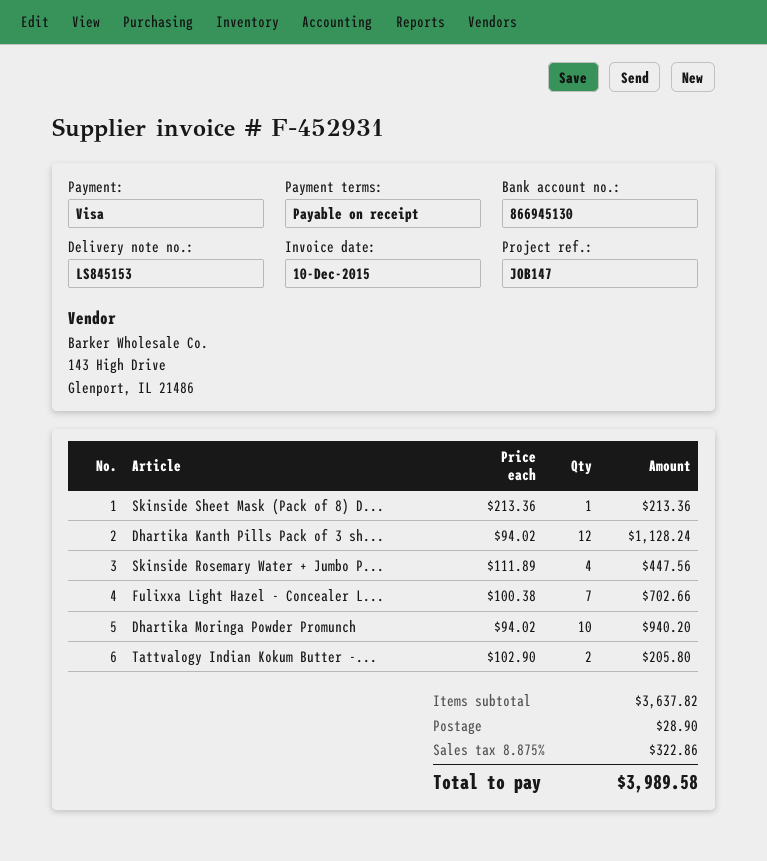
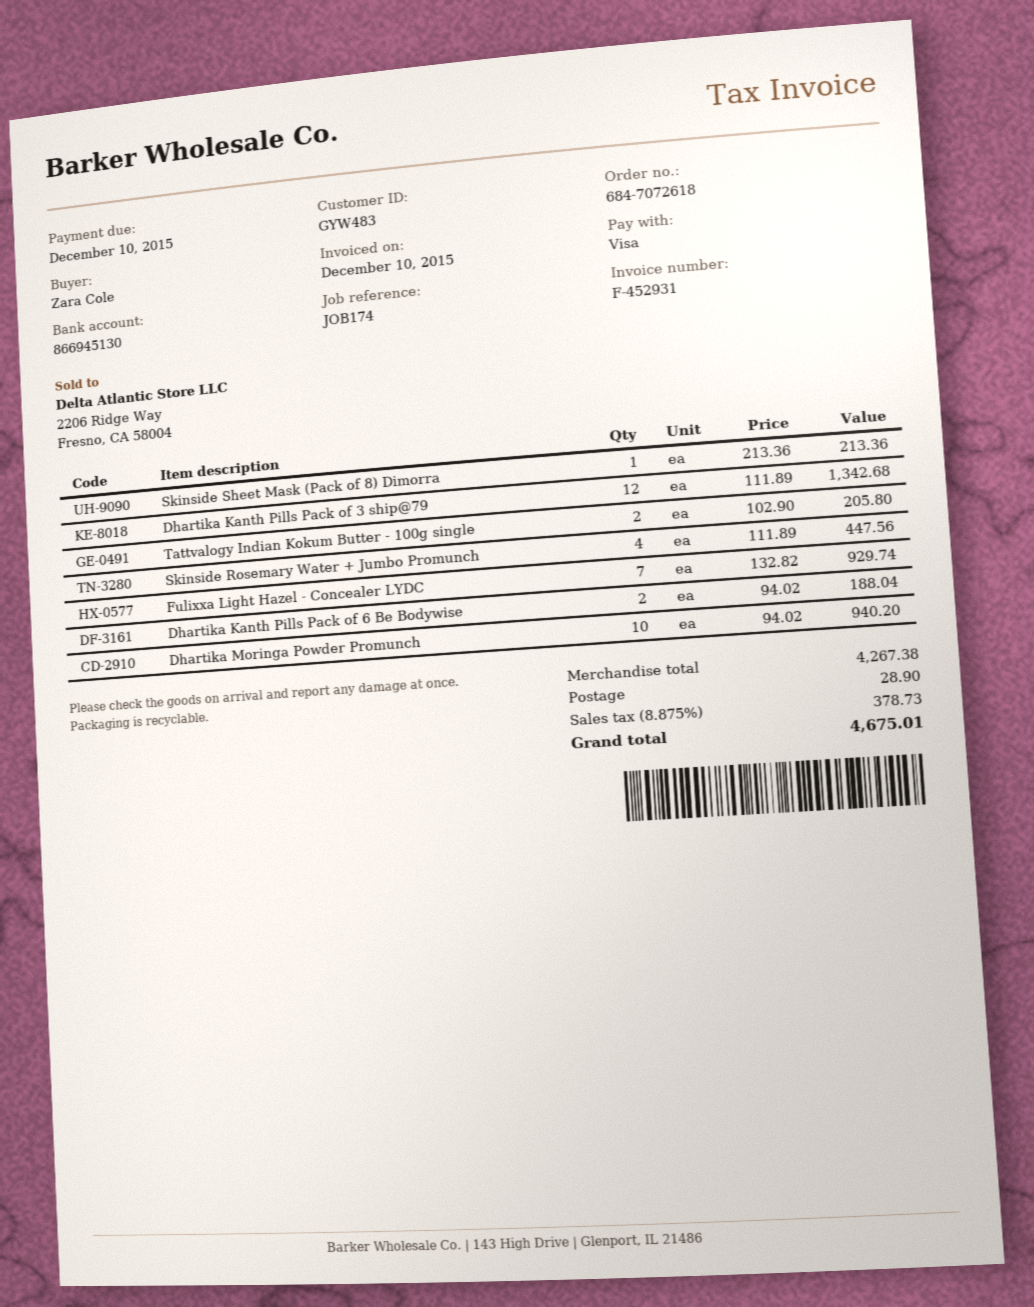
reference: JOB147 -> JOB174
Dhartika Kanth Pills Pack of 3 sh...: 12 x 94.02 = 1128.24 -> 12 x 111.89 = 1342.68
Fulixxa Light Hazel - Concealer L...: 7 x 100.38 = 702.66 -> 7 x 132.82 = 929.74
Dhartika Kanth Pills Pack of 6 Be Bodywise: none -> 2 x 94.02 = 188.04
subtotal: 3637.82 -> 4267.38
tax: 8.875% = 322.86 -> 8.875% = 378.73
total: 3989.58 -> 4675.01

